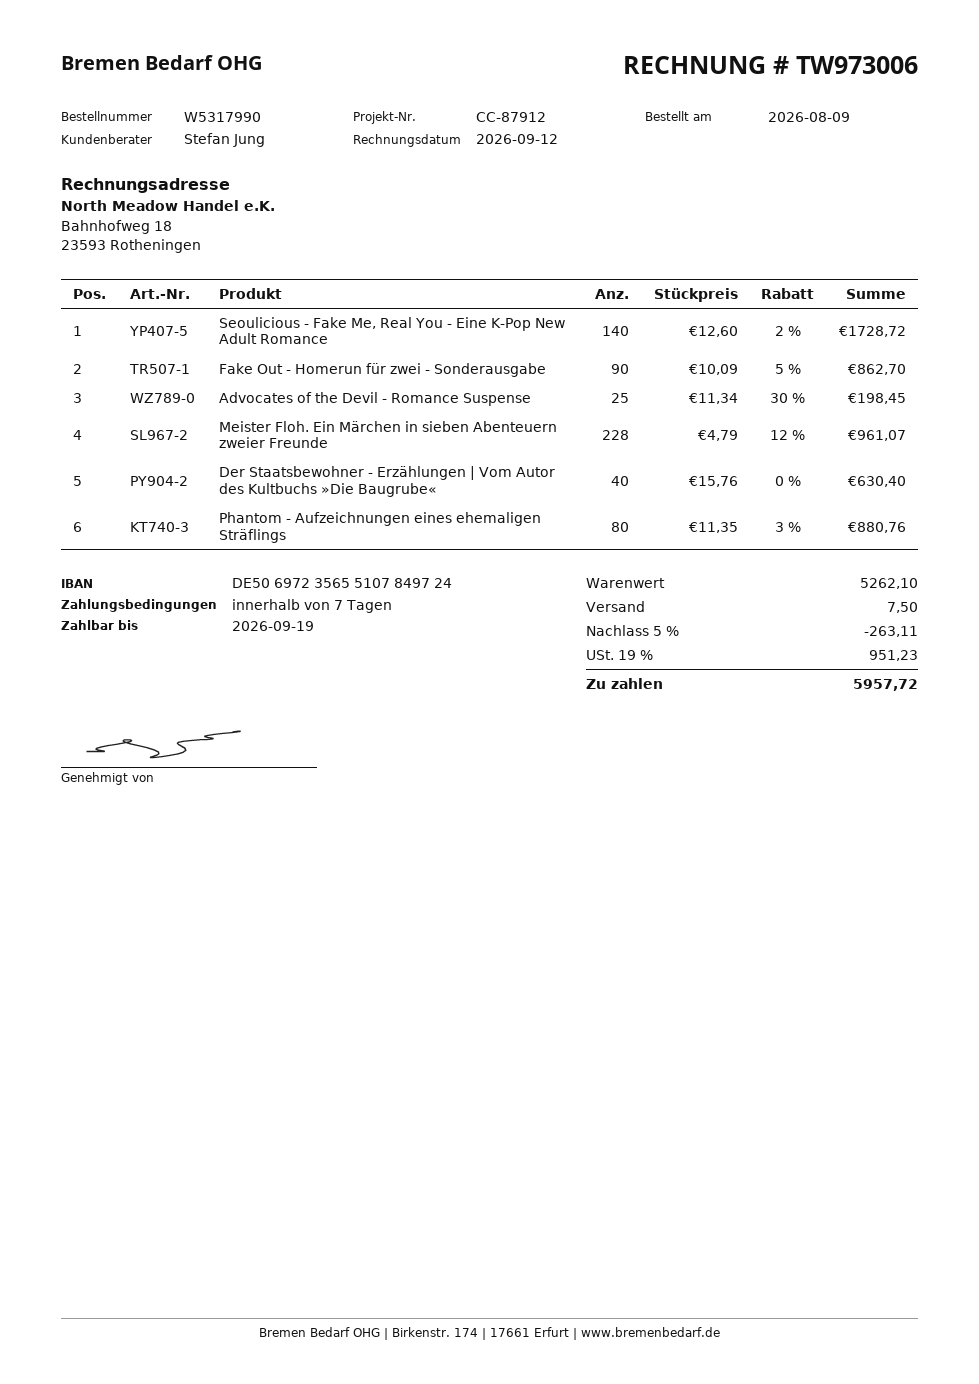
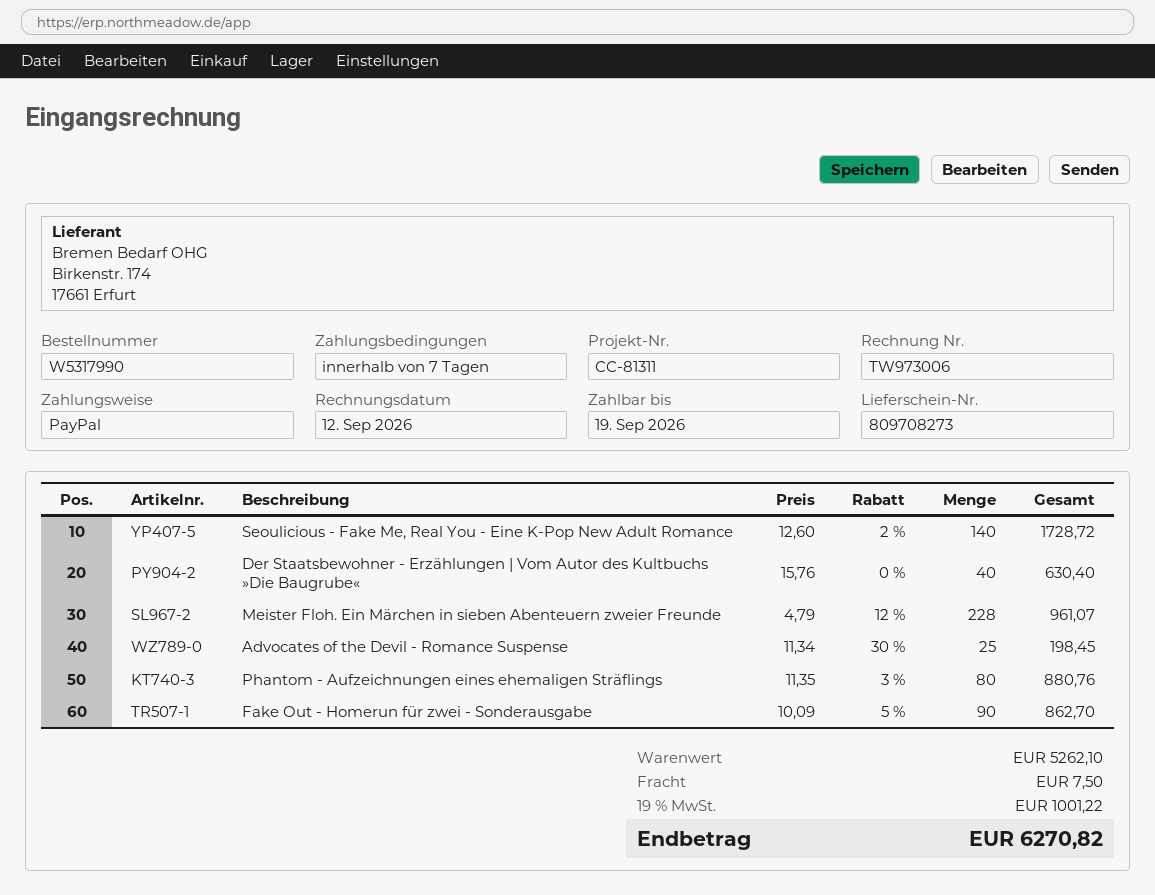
reference: CC-87912 -> CC-81311
discount: 5% = 263.11 -> none
tax: 19% = 951.23 -> 19% = 1001.22
total: 5957.72 -> 6270.82

